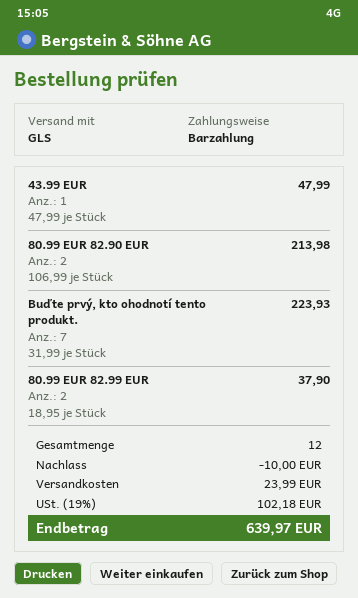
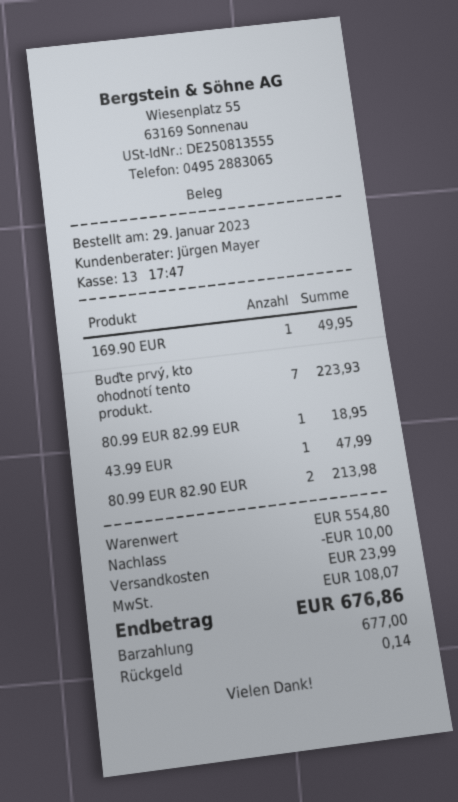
80.99 EUR 82.99 EUR: 2 for 37.90 -> 1 for 18.95
169.90 EUR: none -> 1 for 49.95
tax: 102.18 -> 108.07
total: 639.97 -> 676.86

